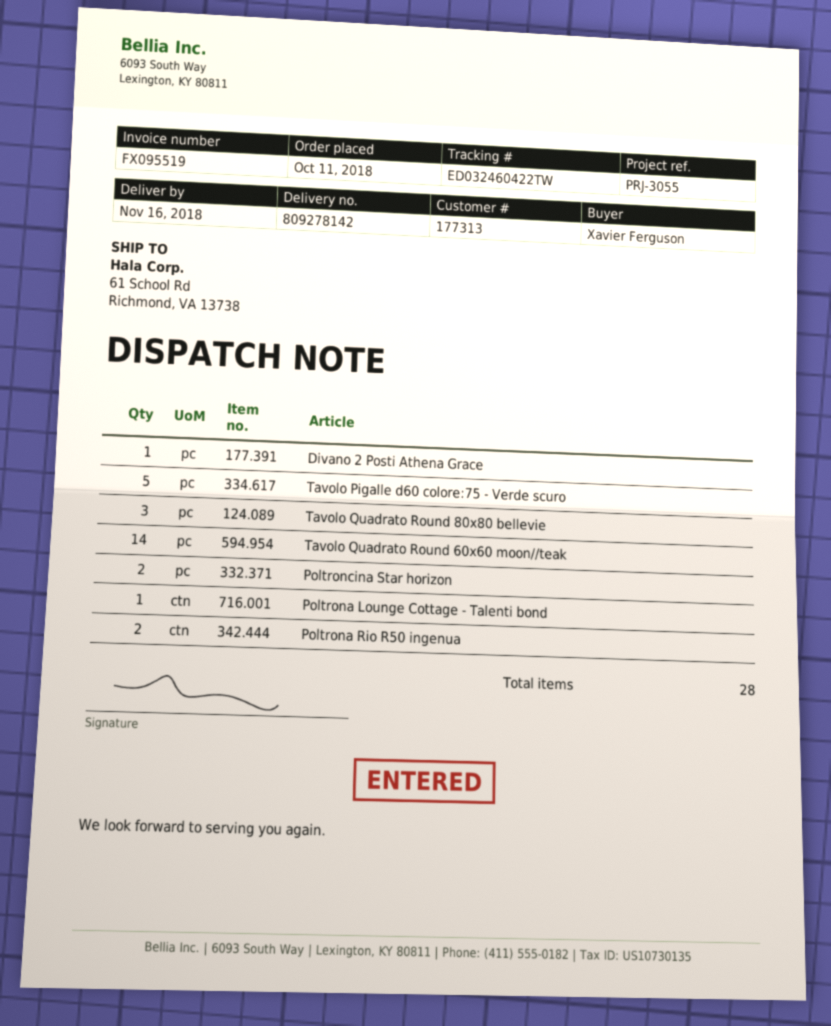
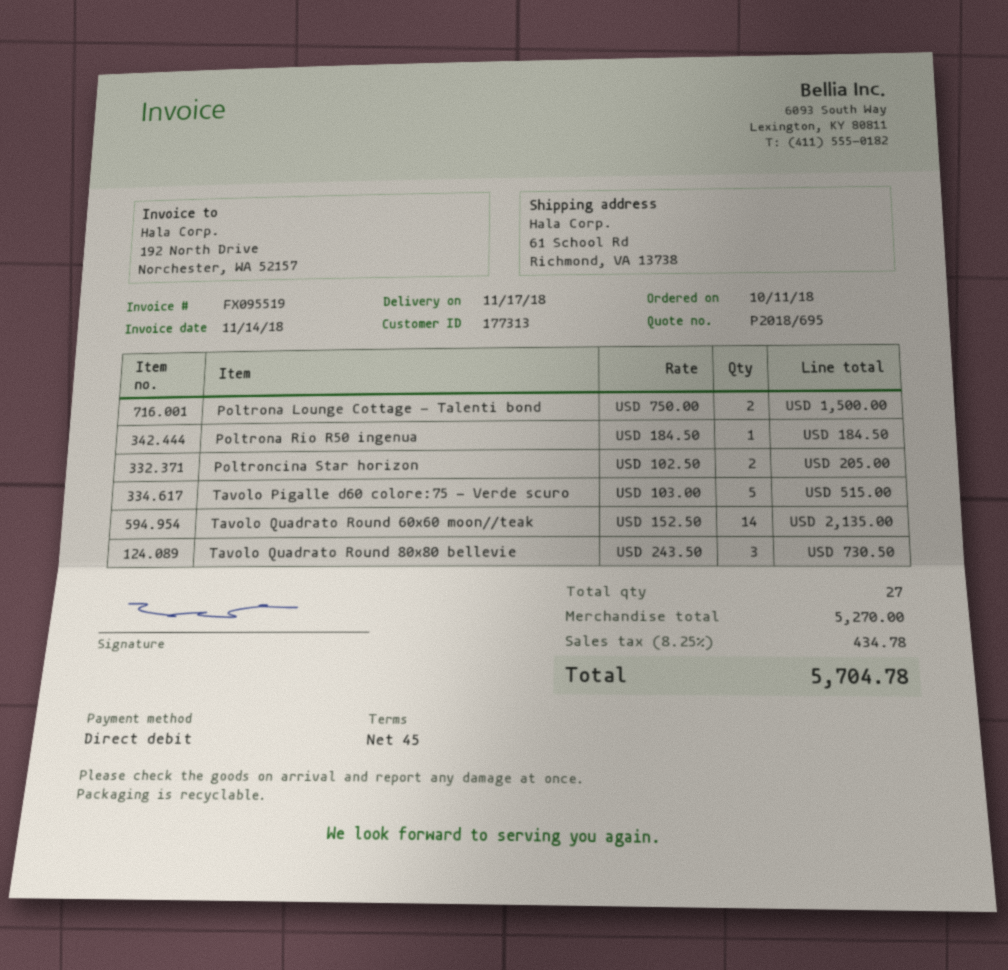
delivery date: 2018-11-16 -> 2018-11-17
Divano 2 Posti Athena Grace: 1 -> none
Poltrona Lounge Cottage - Talenti bond: 1 -> 2
Poltrona Rio R50 ingenua: 2 -> 1
total quantity: 28 -> 27

